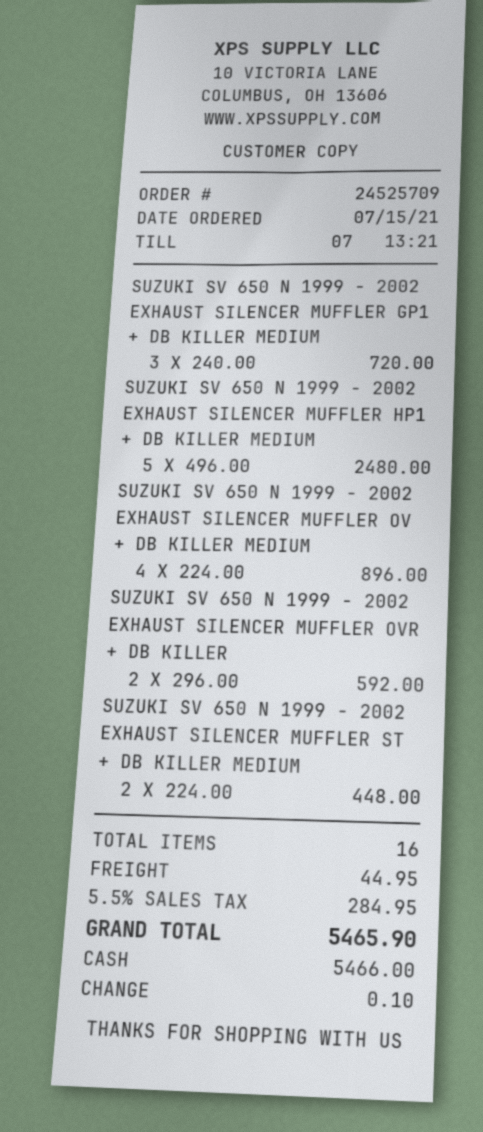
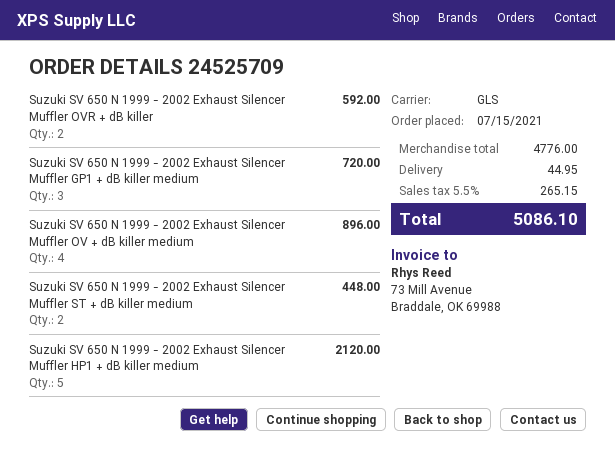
SUZUKI SV 650 N 1999 - 2002 EXHAUST SILENCER MUFFLER HP1 + DB KILLER MEDIUM: 5 for 2480.00 -> 5 for 2120.00
tax: 5.5% = 284.95 -> 5.5% = 265.15
total: 5465.90 -> 5086.10

